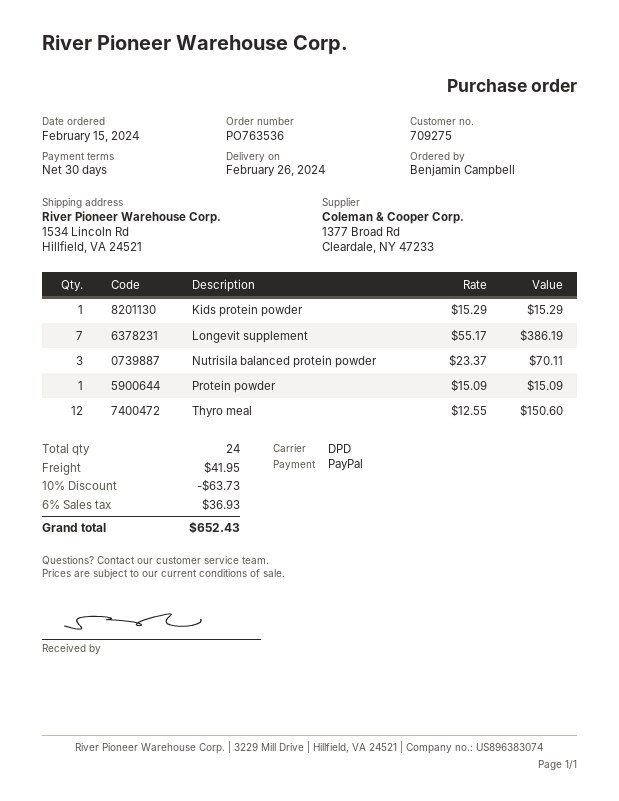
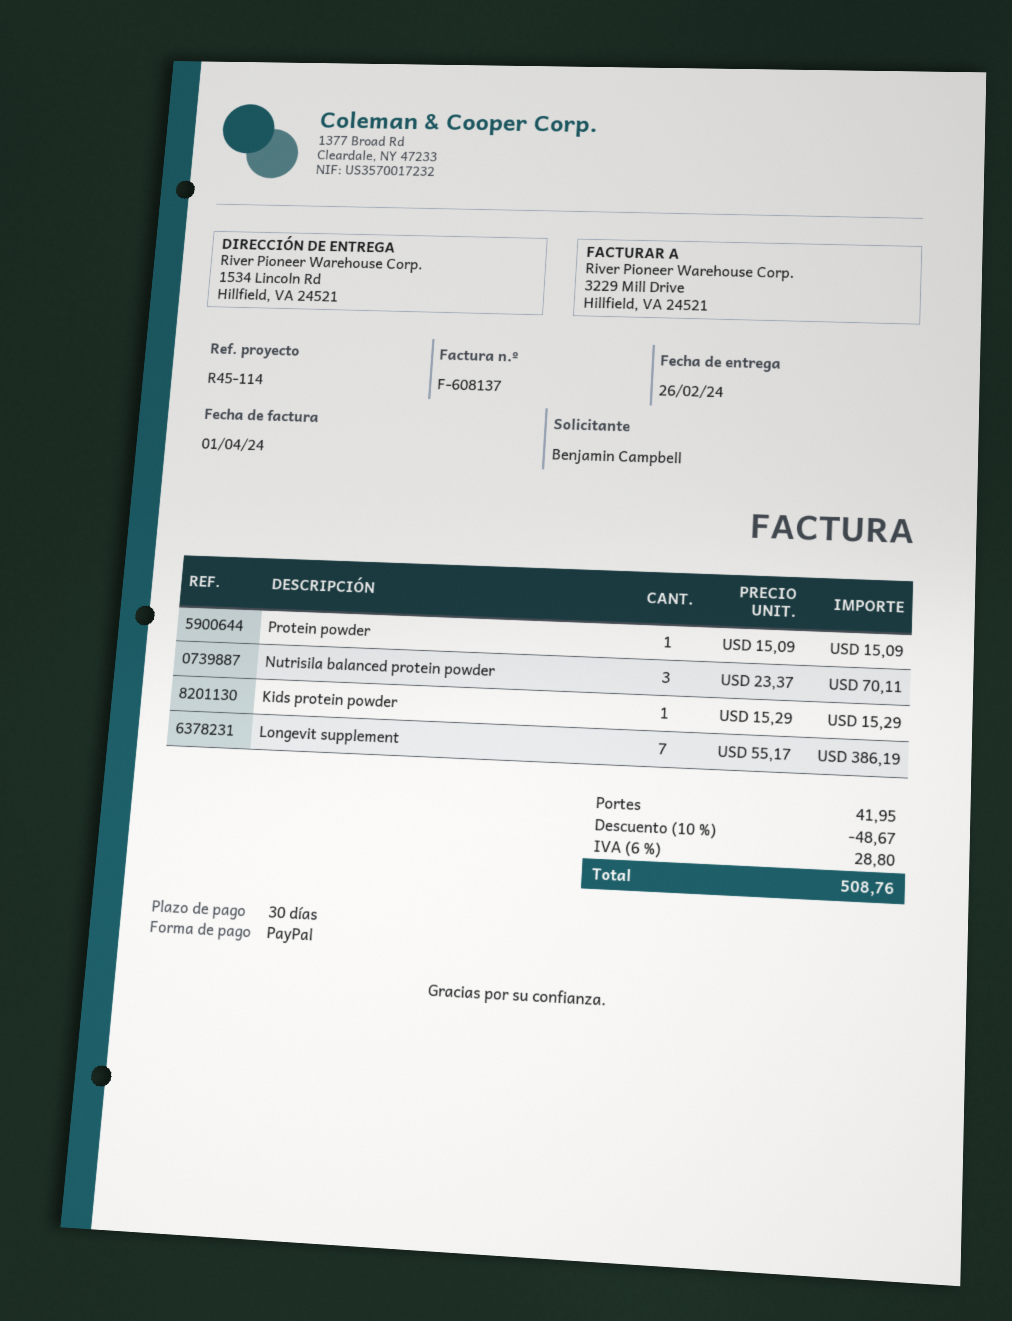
Thyro meal: 12 x 12.55 = 150.60 -> none
discount: 10% = 63.73 -> 10% = 48.67
tax: 6% = 36.93 -> 6% = 28.80
total: 652.43 -> 508.76

